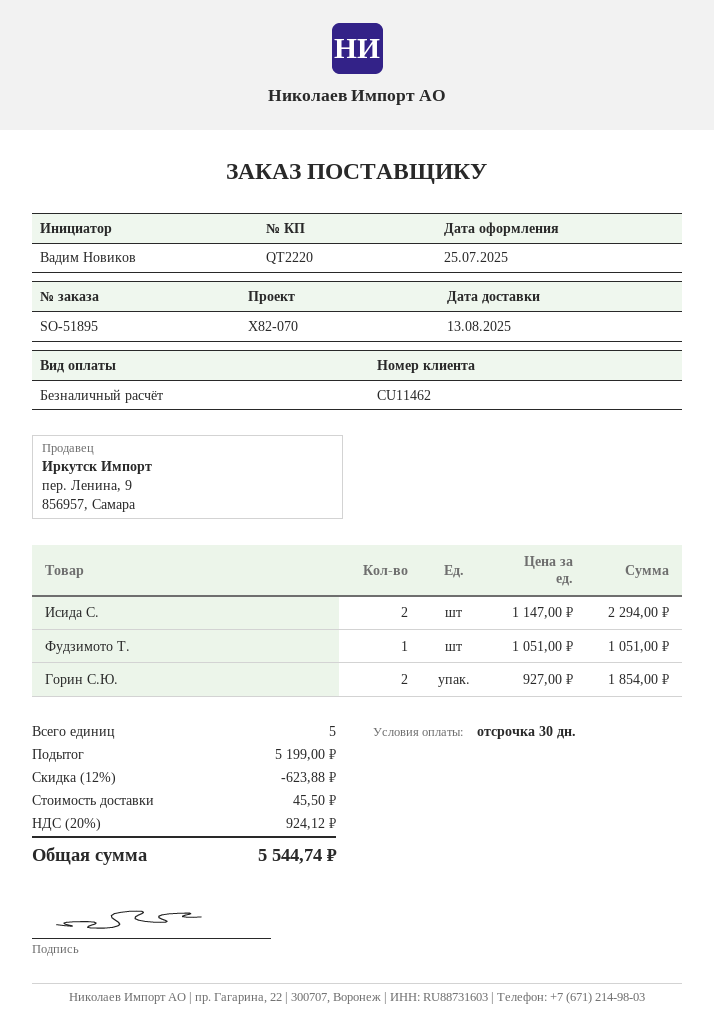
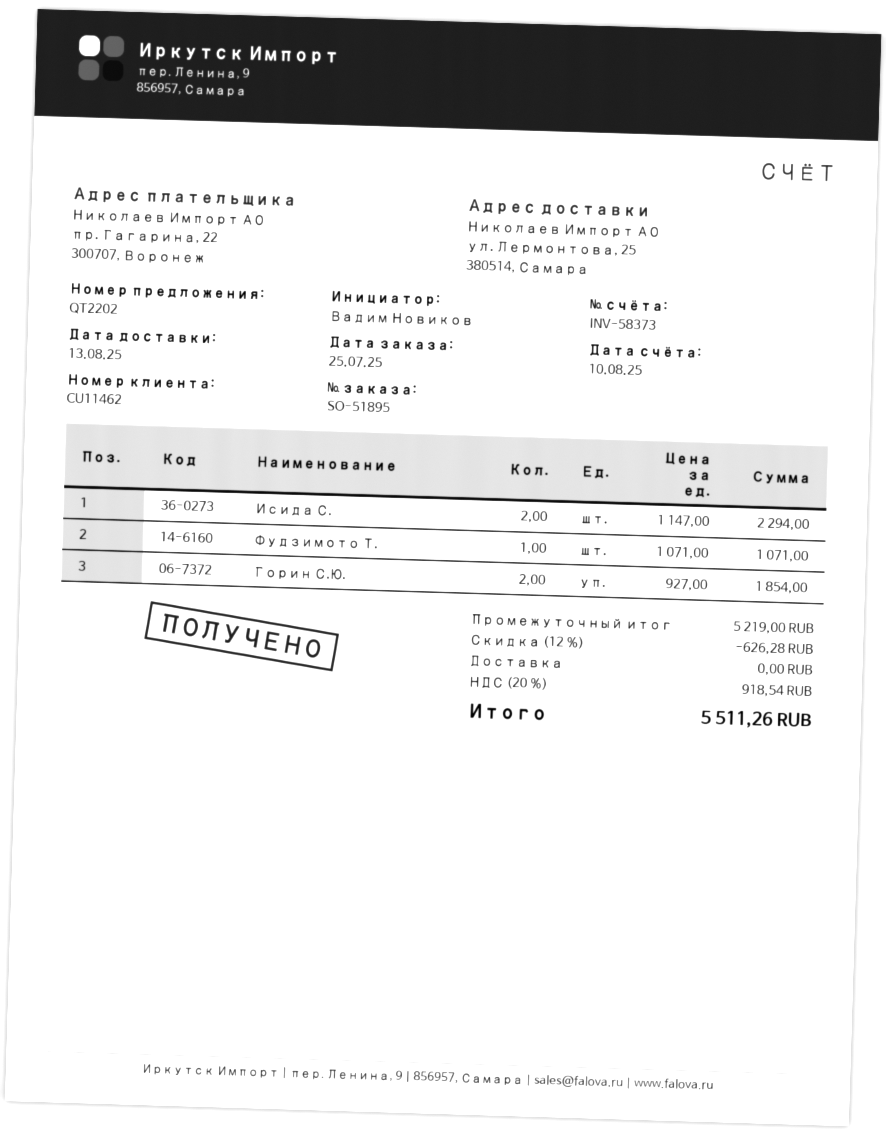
quote number: QT2220 -> QT2202
Фудзимото Т.: 1 x 1051.00 = 1051.00 -> 1 x 1071.00 = 1071.00
subtotal: 5199.00 -> 5219.00
discount: 12% = 623.88 -> 12% = 626.28
shipping: 45.50 -> 0.00
tax: 20% = 924.12 -> 20% = 918.54
total: 5544.74 -> 5511.26

